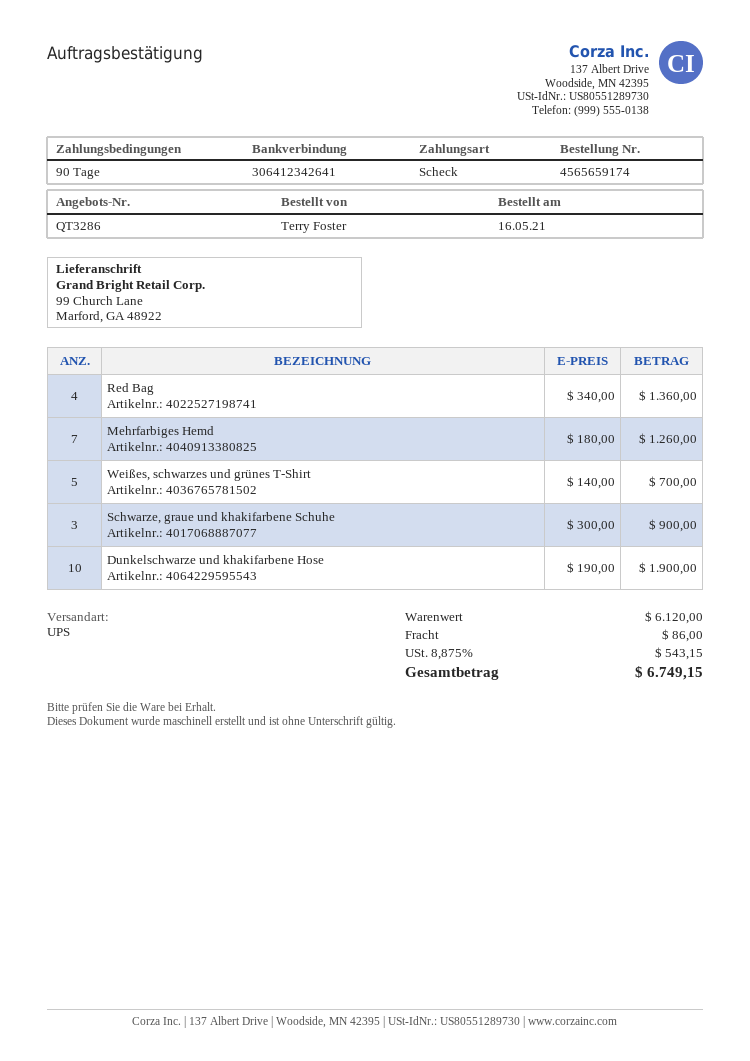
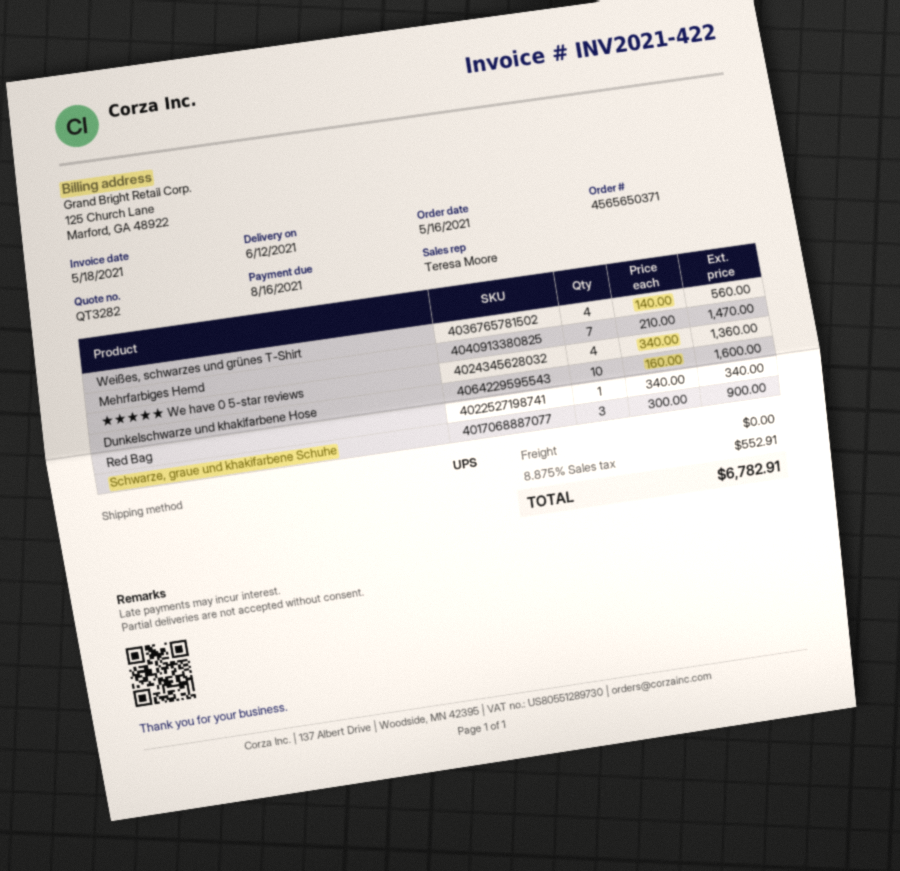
quote number: QT3286 -> QT3282
order number: 4565659174 -> 4565650371
Red Bag: 4 x 340.00 = 1360.00 -> 1 x 340.00 = 340.00
Mehrfarbiges Hemd: 7 x 180.00 = 1260.00 -> 7 x 210.00 = 1470.00
Weißes, schwarzes und grünes T-Shirt: 5 x 140.00 = 700.00 -> 4 x 140.00 = 560.00
Dunkelschwarze und khakifarbene Hose: 10 x 190.00 = 1900.00 -> 10 x 160.00 = 1600.00
★★★★★ We have 0 5-star reviews: none -> 4 x 340.00 = 1360.00
shipping: 86.00 -> 0.00
tax: 8.875% = 543.15 -> 8.875% = 552.91
total: 6749.15 -> 6782.91

